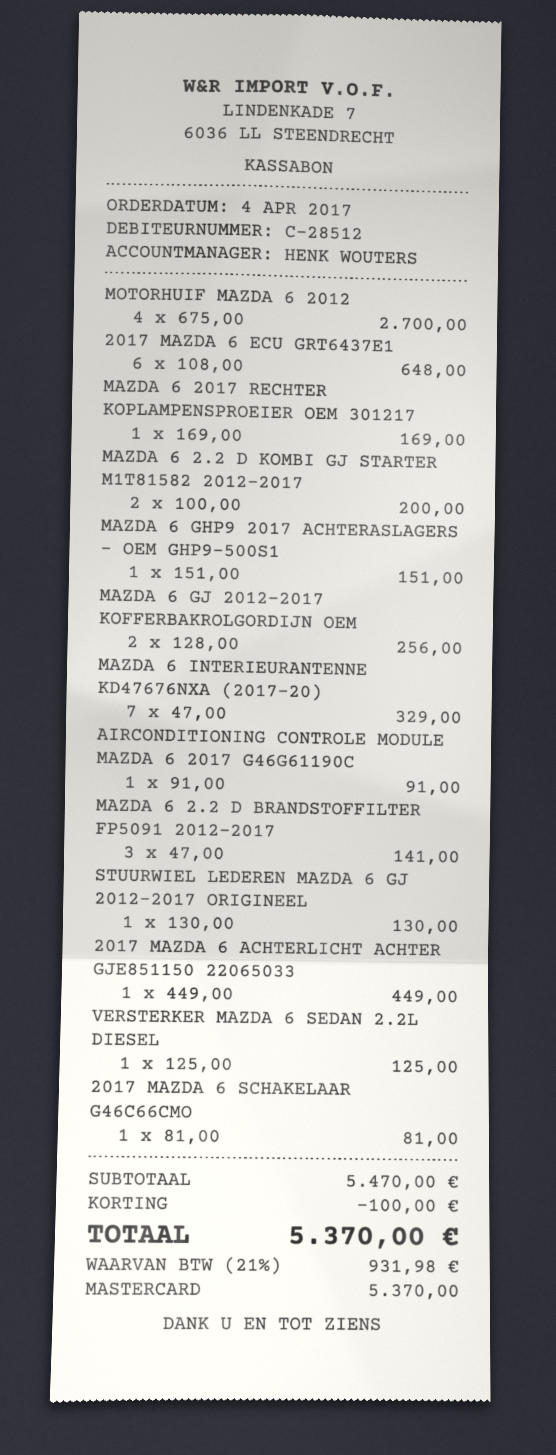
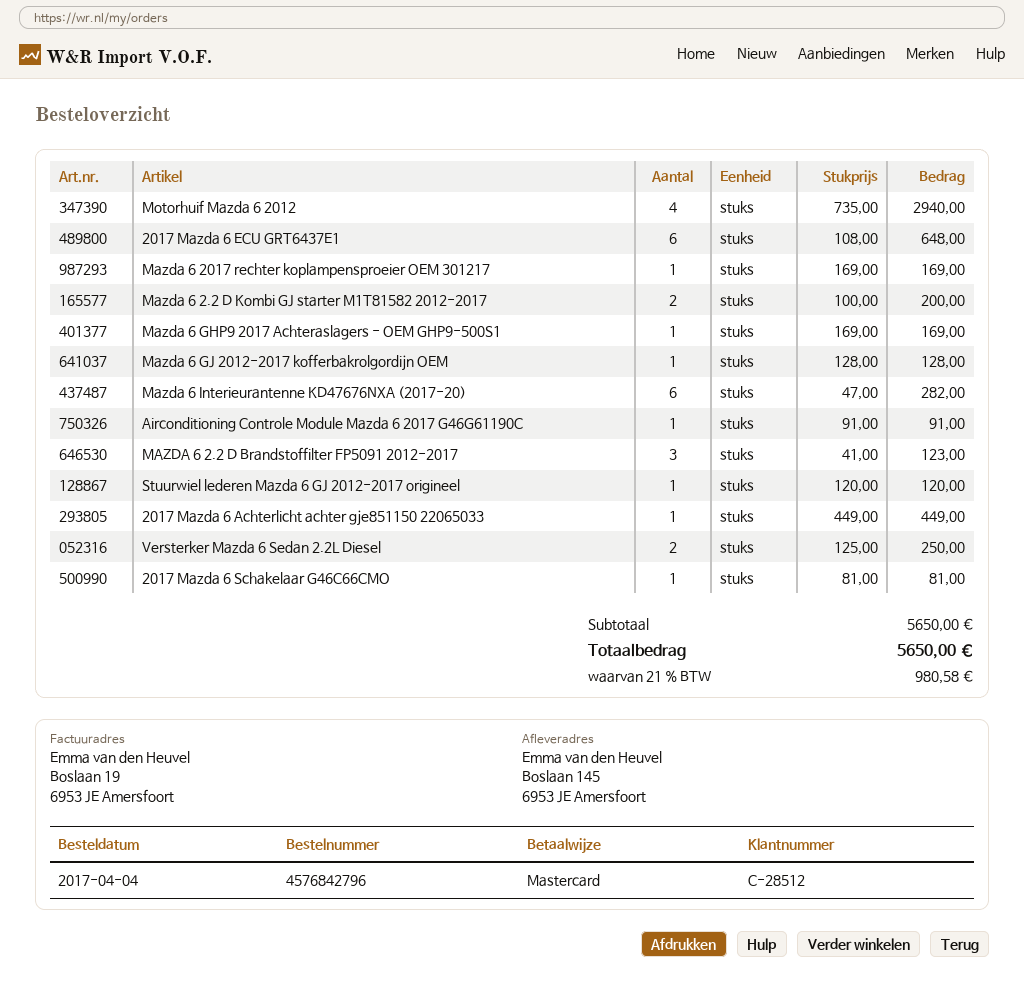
MOTORHUIF MAZDA 6 2012: 4 x 675.00 = 2700.00 -> 4 x 735.00 = 2940.00
MAZDA 6 GHP9 2017 ACHTERASLAGERS - OEM GHP9-500S1: 1 x 151.00 = 151.00 -> 1 x 169.00 = 169.00
MAZDA 6 GJ 2012-2017 KOFFERBAKROLGORDIJN OEM: 2 x 128.00 = 256.00 -> 1 x 128.00 = 128.00
MAZDA 6 INTERIEURANTENNE KD47676NXA (2017-20): 7 x 47.00 = 329.00 -> 6 x 47.00 = 282.00
MAZDA 6 2.2 D BRANDSTOFFILTER FP5091 2012-2017: 3 x 47.00 = 141.00 -> 3 x 41.00 = 123.00
STUURWIEL LEDEREN MAZDA 6 GJ 2012-2017 ORIGINEEL: 1 x 130.00 = 130.00 -> 1 x 120.00 = 120.00
VERSTERKER MAZDA 6 SEDAN 2.2L DIESEL: 1 x 125.00 = 125.00 -> 2 x 125.00 = 250.00
subtotal: 5470.00 -> 5650.00
discount: 100.00 -> none
tax: 21% = 931.98 -> 21% = 980.58
total: 5370.00 -> 5650.00

